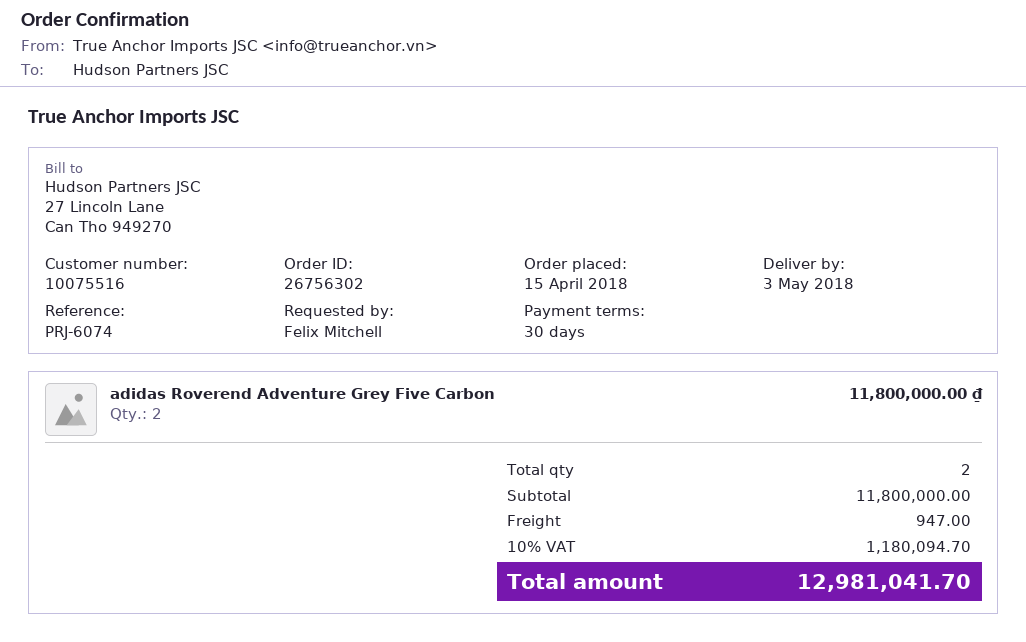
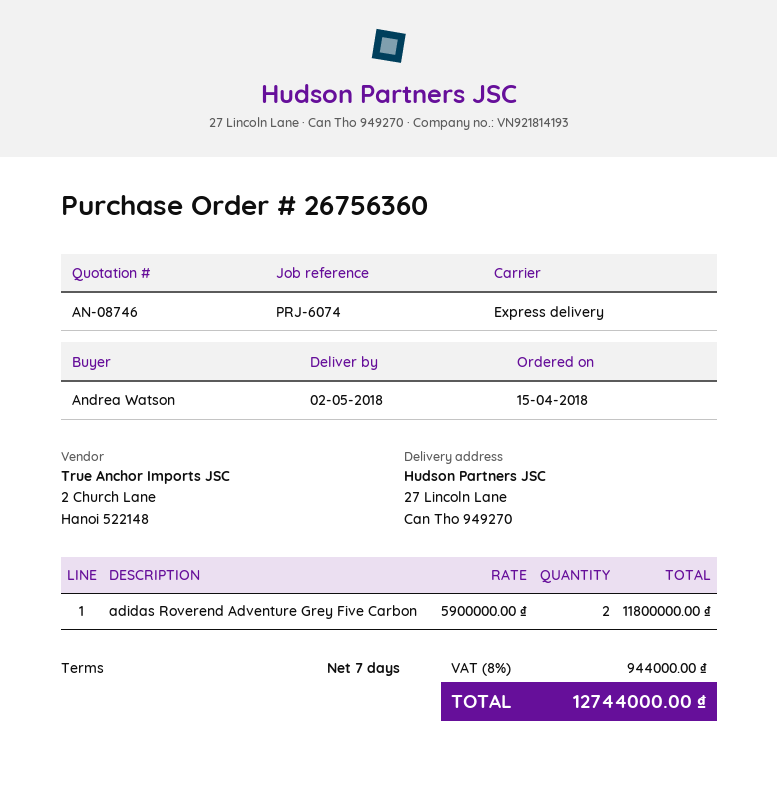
order number: 26756302 -> 26756360
delivery date: 2018-05-03 -> 2018-05-02
payment terms: 30 days -> 7 days
ordered by: Felix Mitchell -> Andrea Watson
shipping: 947.00 -> none
tax: 10% = 1180094.70 -> 8% = 944000.00
total: 12981041.70 -> 12744000.00

